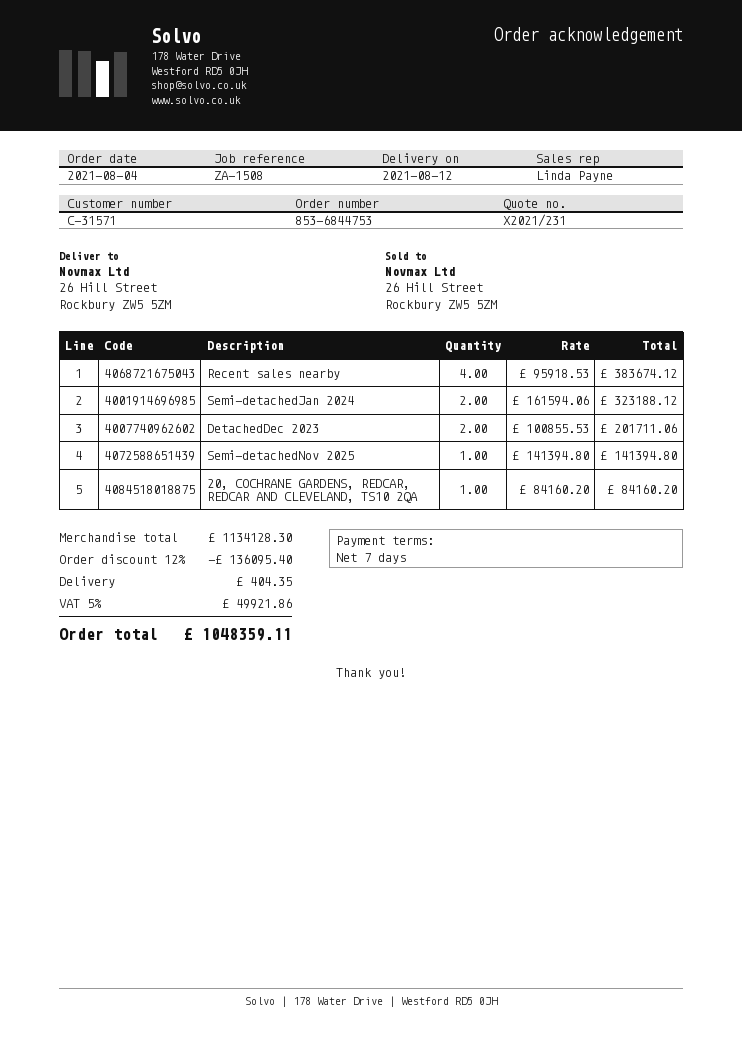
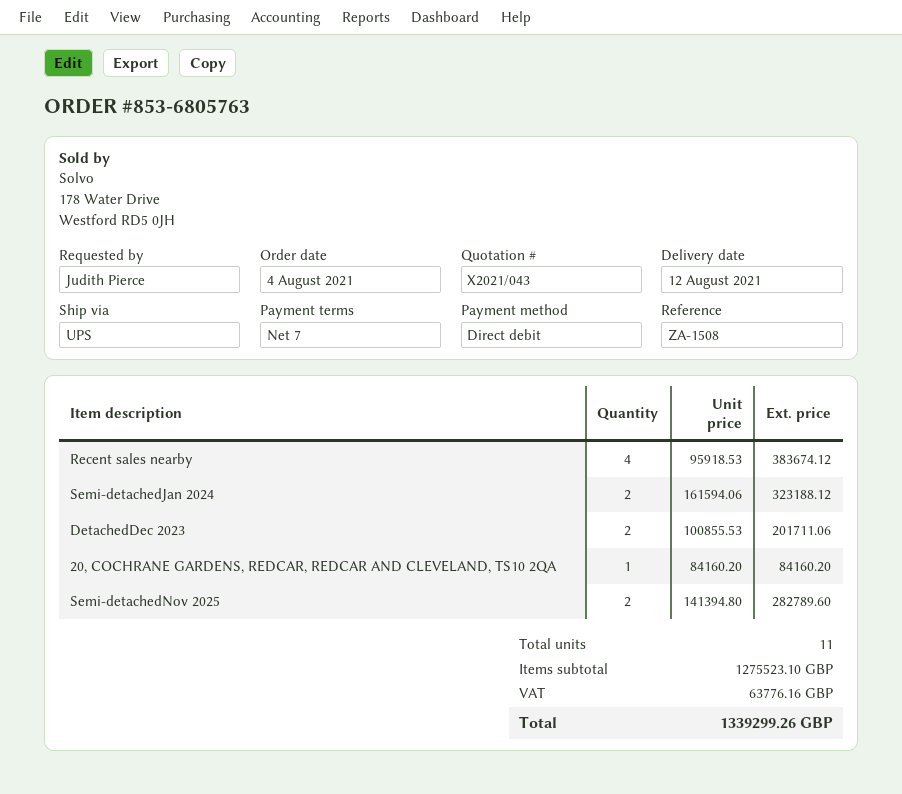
quote number: X2021/231 -> X2021/043
order number: 853-6844753 -> 853-6805763
Semi-detachedNov 2025: 1 x 141394.80 = 141394.80 -> 2 x 141394.80 = 282789.60
subtotal: 1134128.30 -> 1275523.10
discount: 12% = 136095.40 -> none
shipping: 404.35 -> none
tax: 49921.86 -> 63776.16
total: 1048359.11 -> 1339299.26

